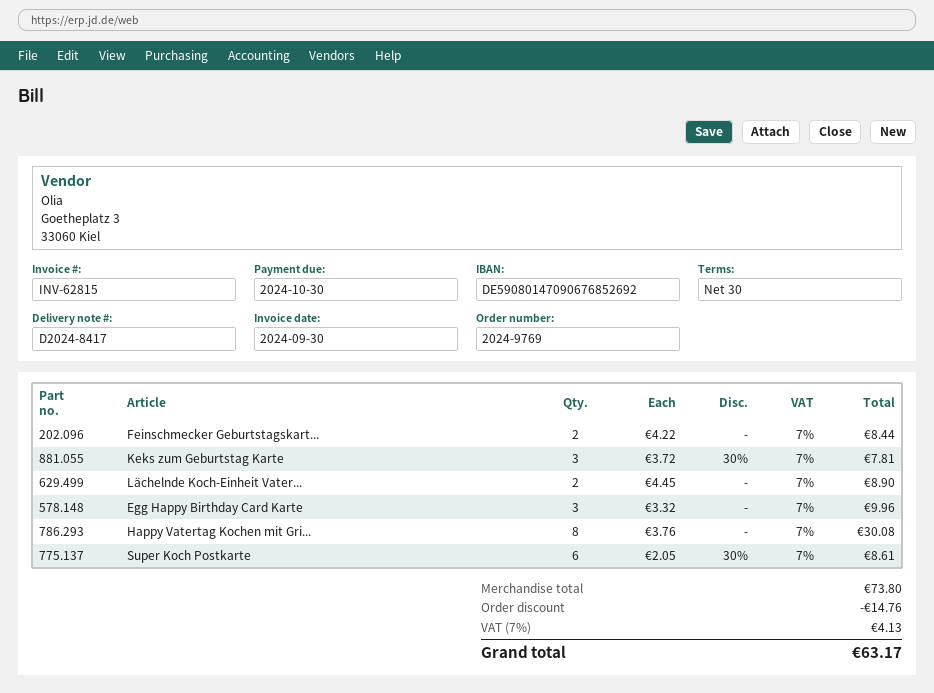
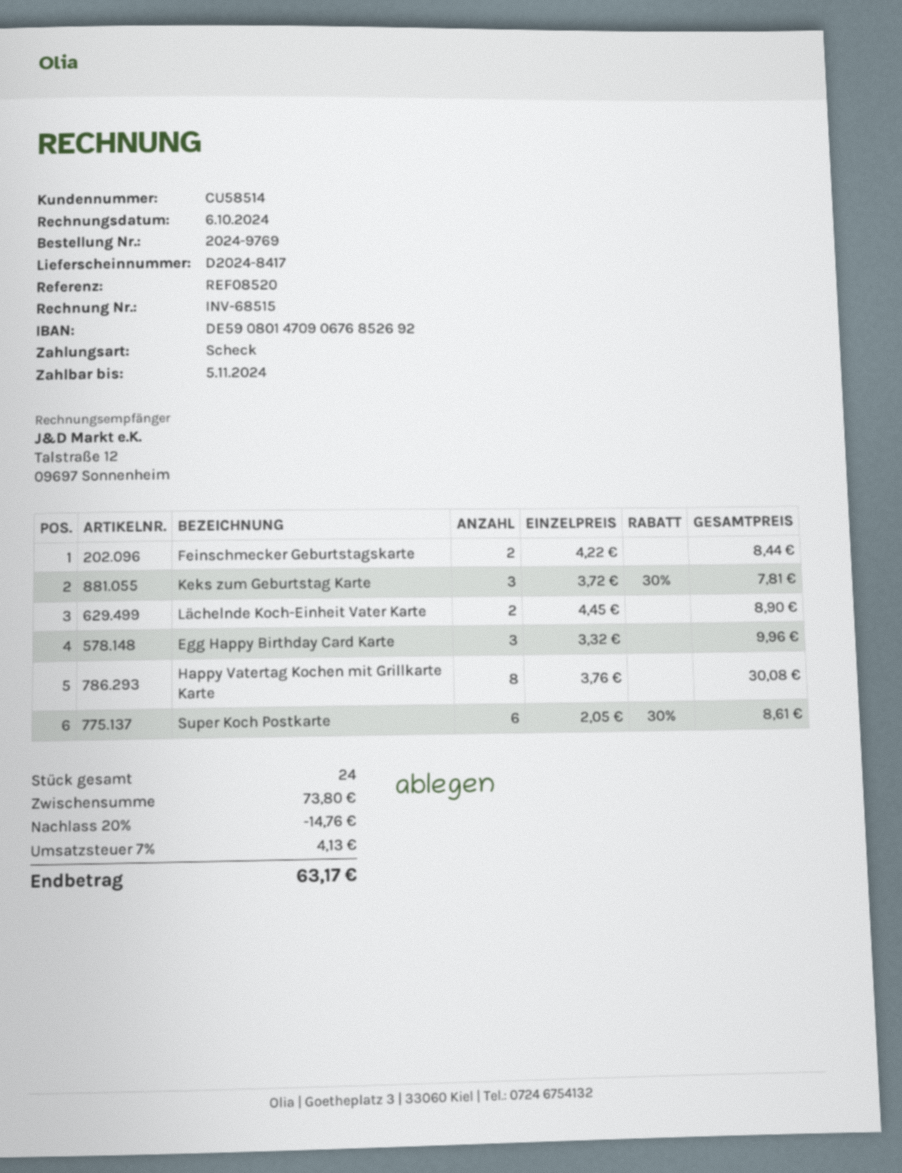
invoice number: INV-62815 -> INV-68515
invoice date: 2024-09-30 -> 2024-10-06
due date: 2024-10-30 -> 2024-11-05

